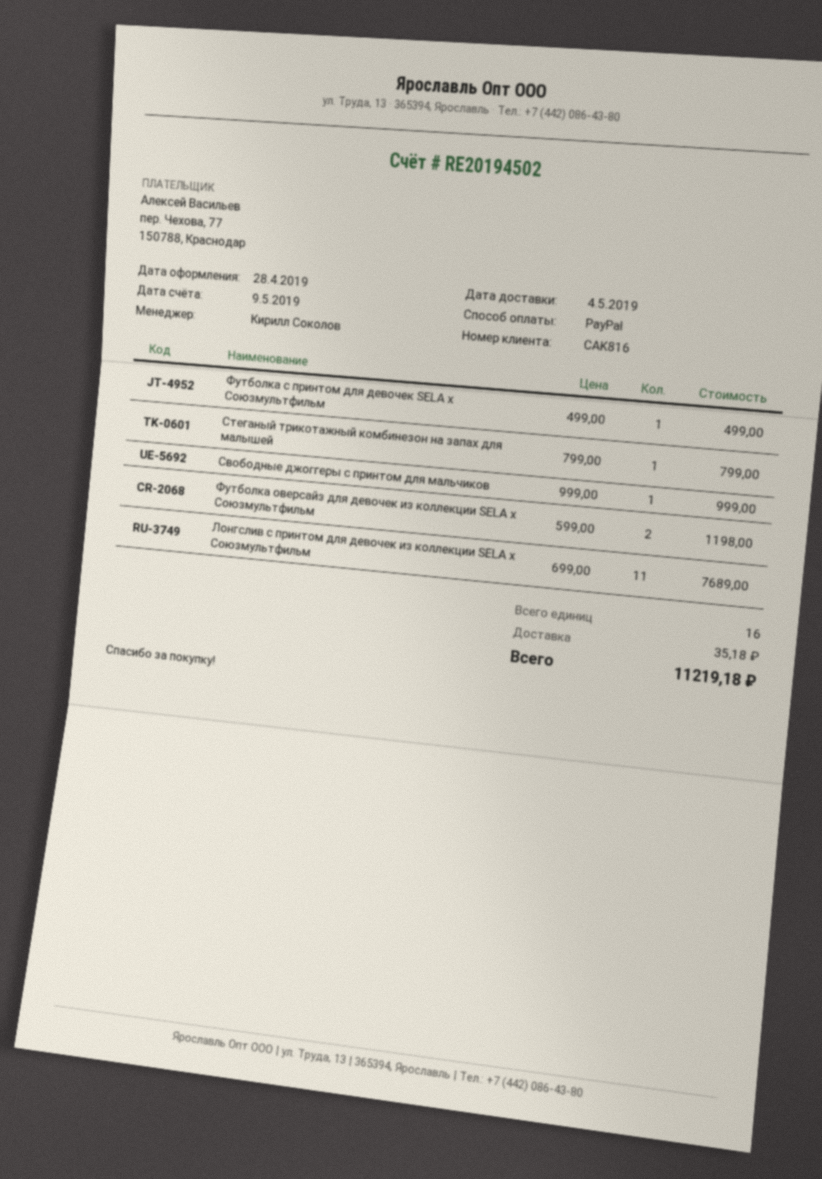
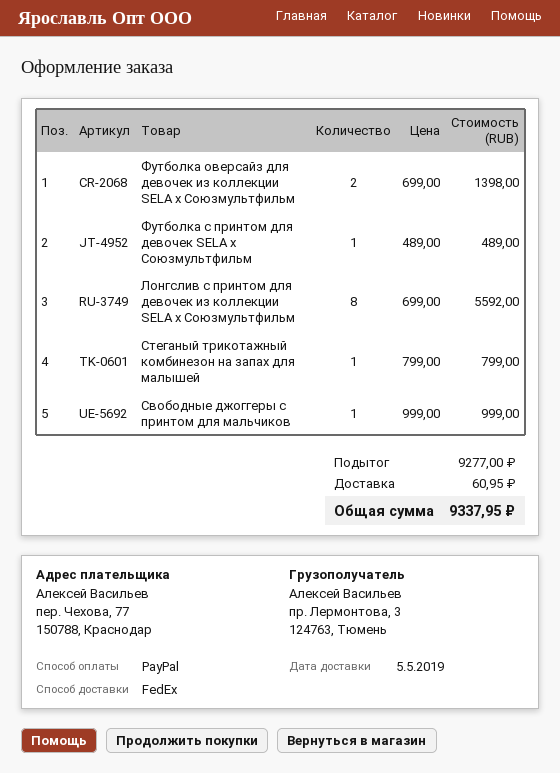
delivery date: 2019-05-04 -> 2019-05-05
Футболка с принтом для девочек SELA x Союзмультфильм: 1 x 499.00 = 499.00 -> 1 x 489.00 = 489.00
Футболка оверсайз для девочек из коллекции SELA x Союзмультфильм: 2 x 599.00 = 1198.00 -> 2 x 699.00 = 1398.00
Лонгслив с принтом для девочек из коллекции SELA x Союзмультфильм: 11 x 699.00 = 7689.00 -> 8 x 699.00 = 5592.00
shipping: 35.18 -> 60.95
total: 11219.18 -> 9337.95

